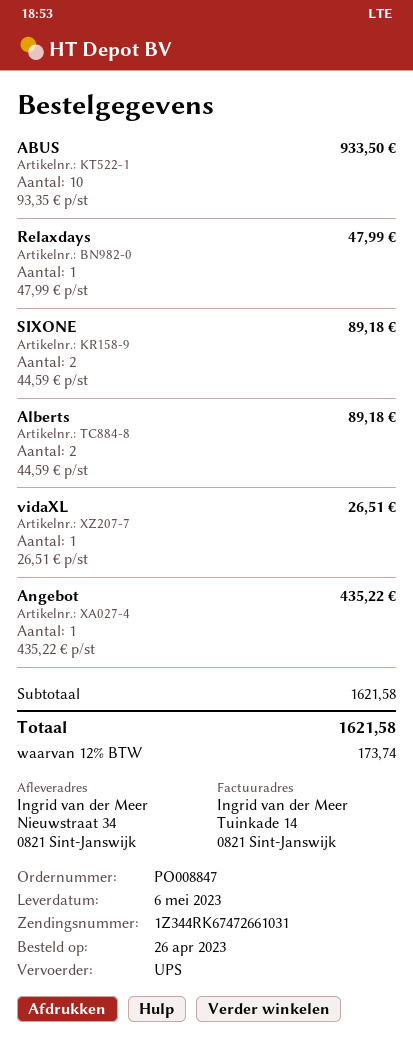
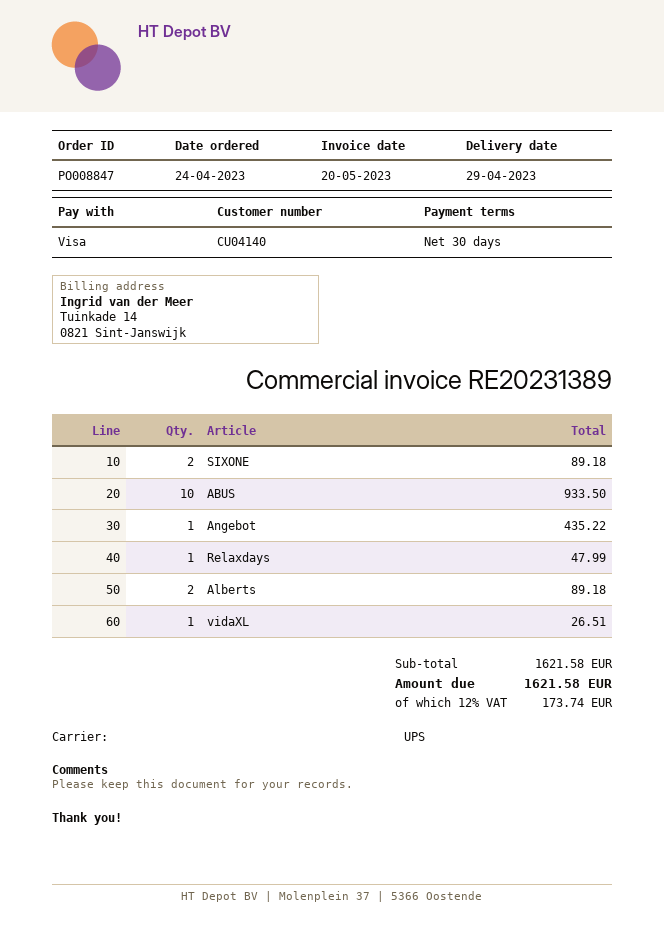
order date: 2023-04-26 -> 2023-04-24
delivery date: 2023-05-06 -> 2023-04-29

